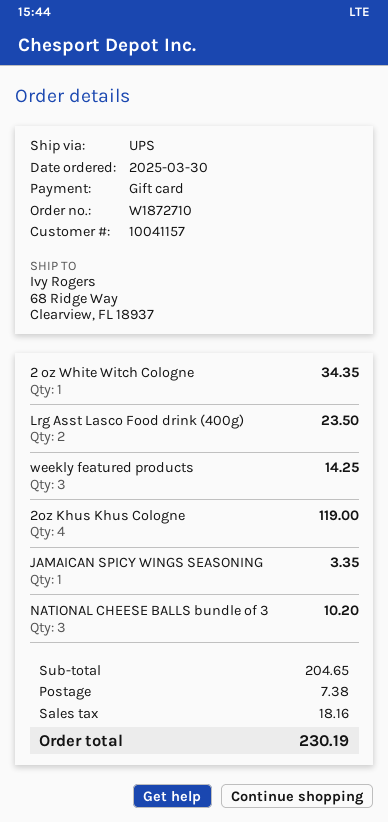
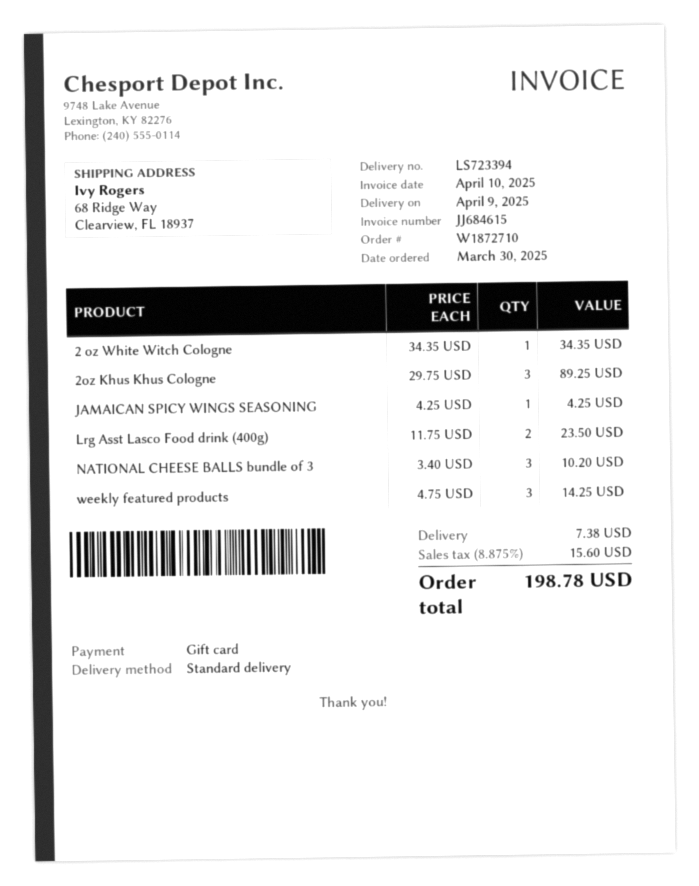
shipping method: UPS -> standard
2oz Khus Khus Cologne: 4 for 119.00 -> 3 for 89.25
JAMAICAN SPICY WINGS SEASONING: 1 for 3.35 -> 1 for 4.25
tax: 18.16 -> 15.60
total: 230.19 -> 198.78

